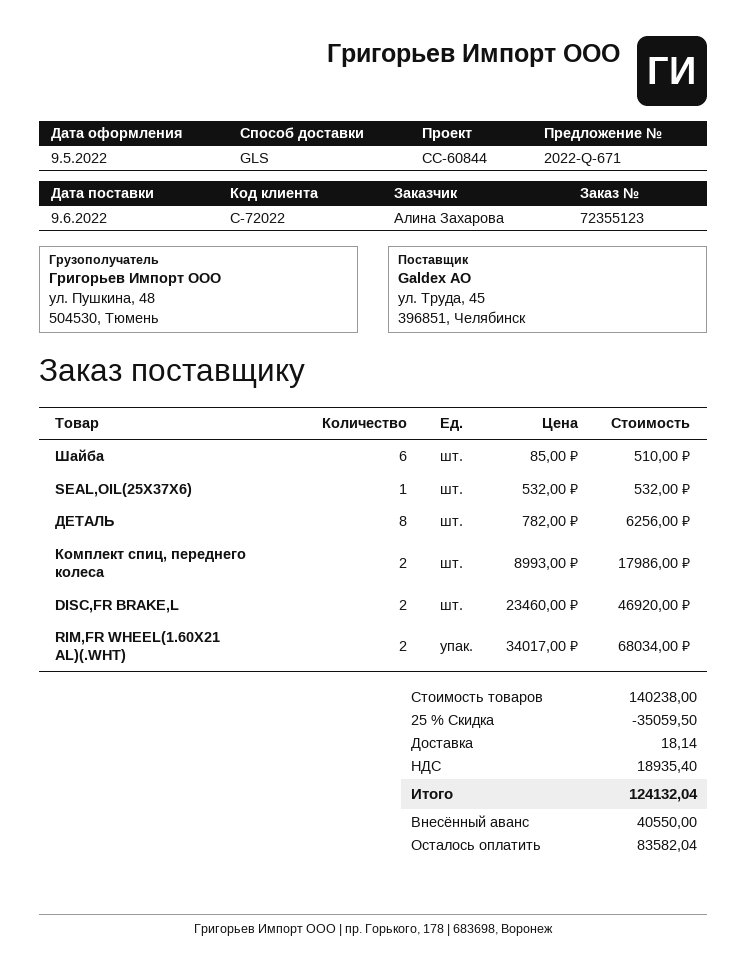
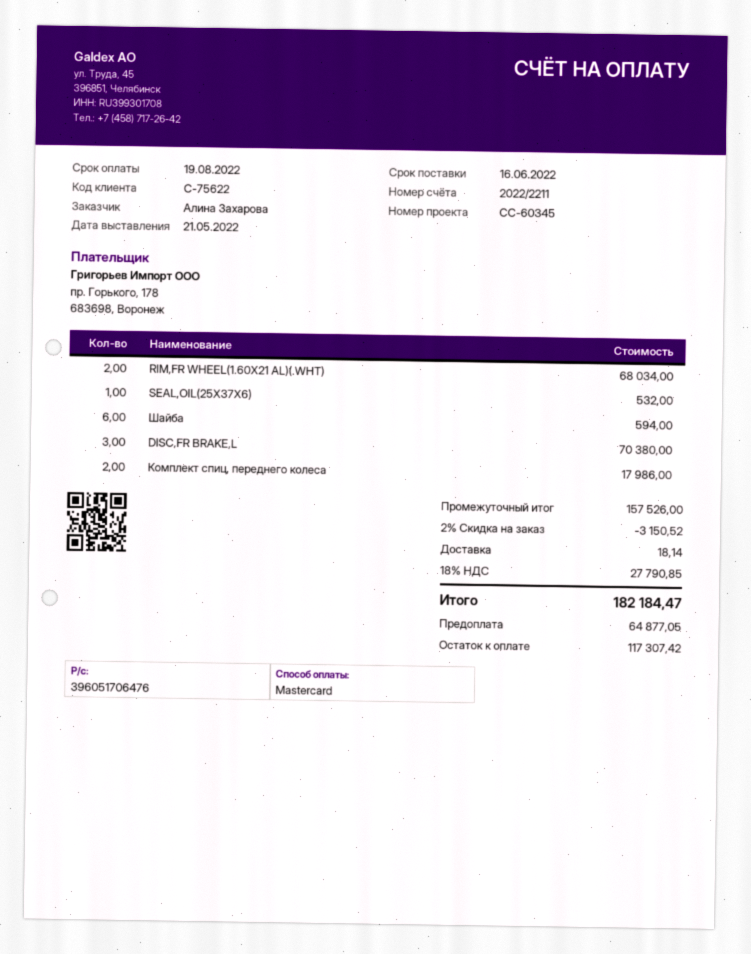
delivery date: 2022-06-09 -> 2022-06-16
customer number: C-72022 -> C-75622
reference: CC-60844 -> CC-60345
Шайба: 6 for 510.00 -> 6 for 594.00
ДЕТАЛЬ: 8 for 6256.00 -> none
DISC,FR BRAKE,L: 2 for 46920.00 -> 3 for 70380.00
subtotal: 140238.00 -> 157526.00
discount: 25% = 35059.50 -> 2% = 3150.52
tax: 18935.40 -> 27790.85
total: 124132.04 -> 182184.47
deposit: 40550.00 -> 64877.05
balance: 83582.04 -> 117307.42

